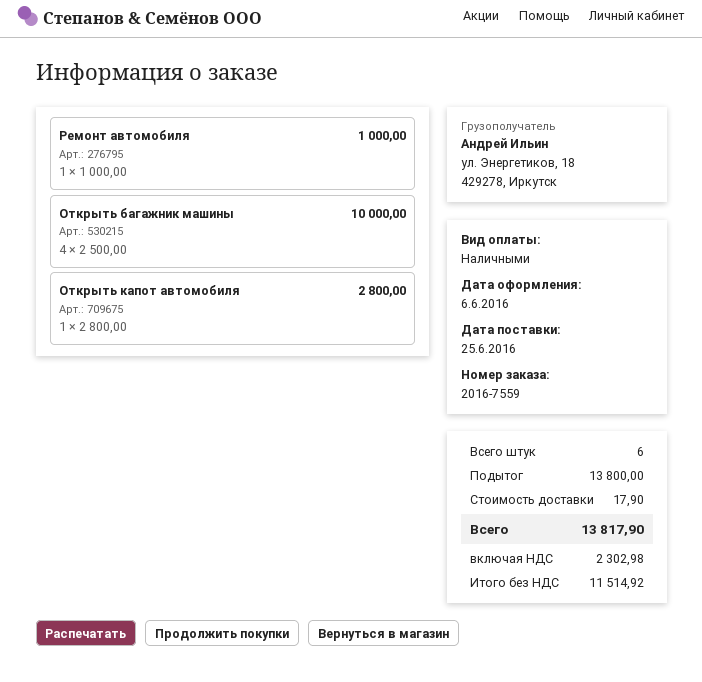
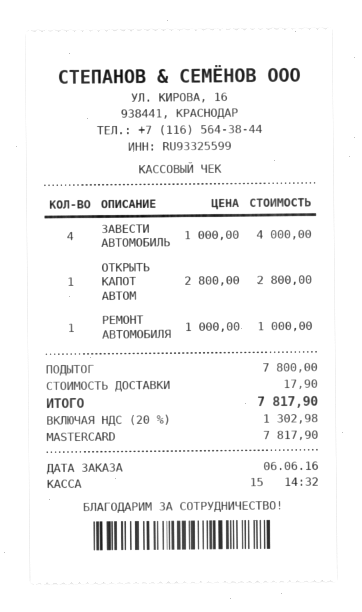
payment method: cash -> Mastercard
Открыть багажник машины: 4 x 2500.00 = 10000.00 -> none
ЗАВЕСТИ АВТОМОБИЛЬ: none -> 4 x 1000.00 = 4000.00
subtotal: 13800.00 -> 7800.00
tax: 2302.98 -> 1302.98
total: 13817.90 -> 7817.90

